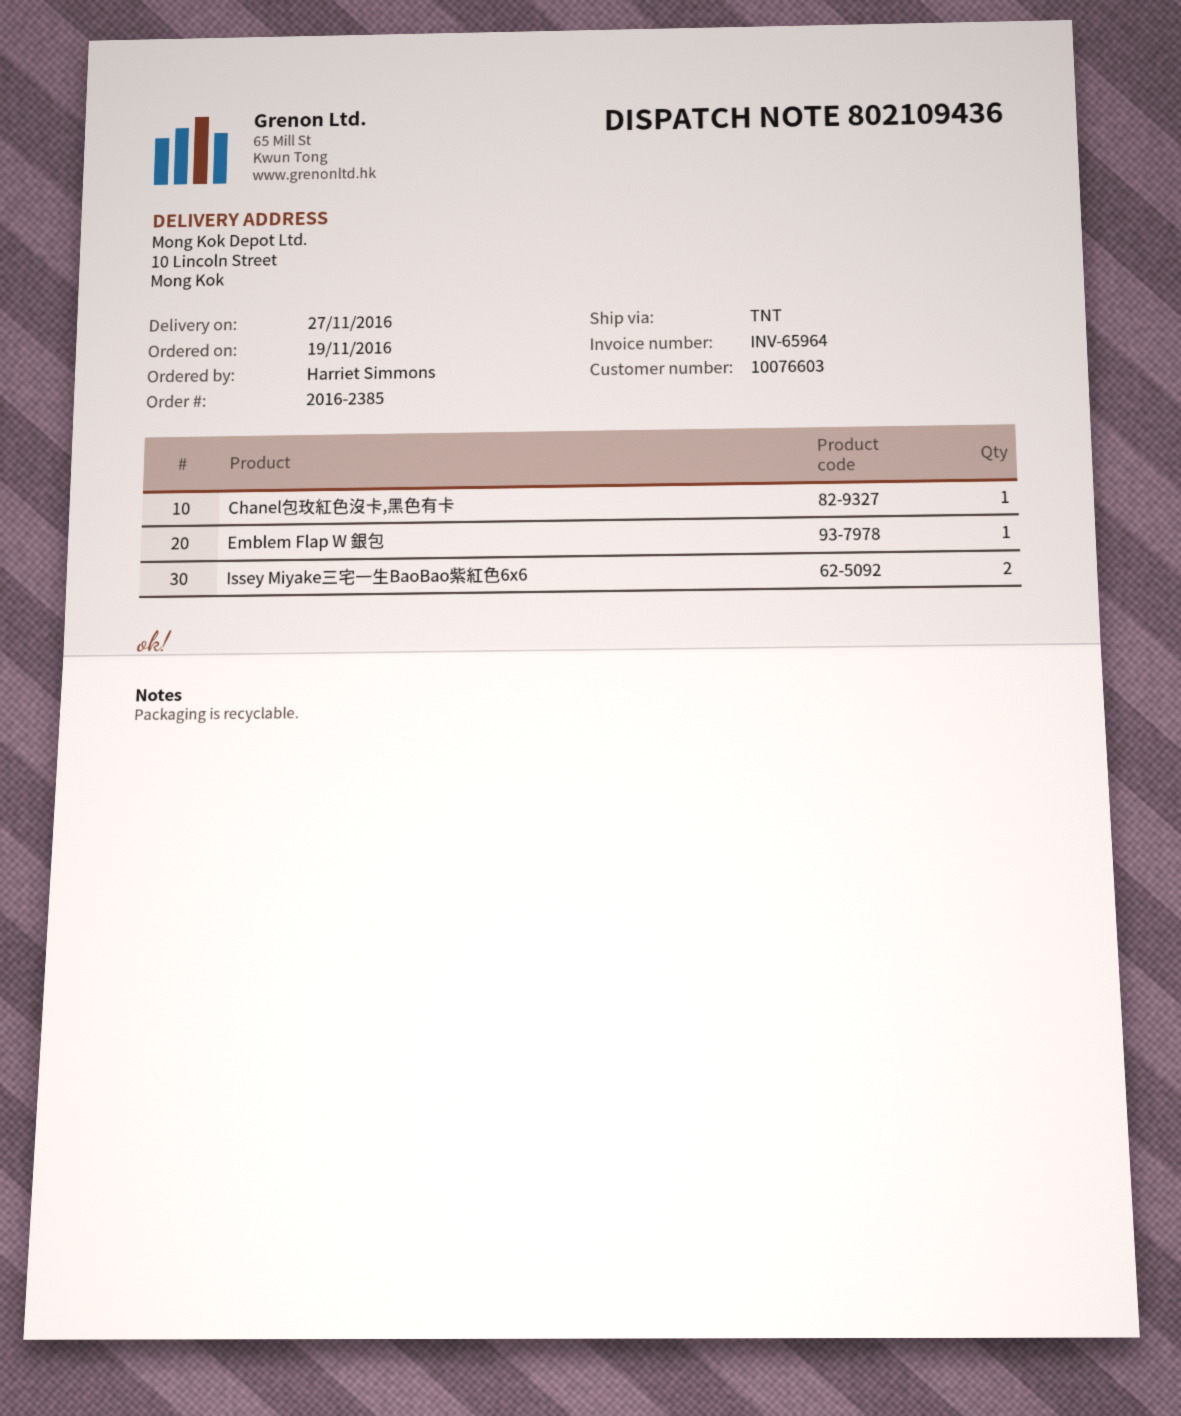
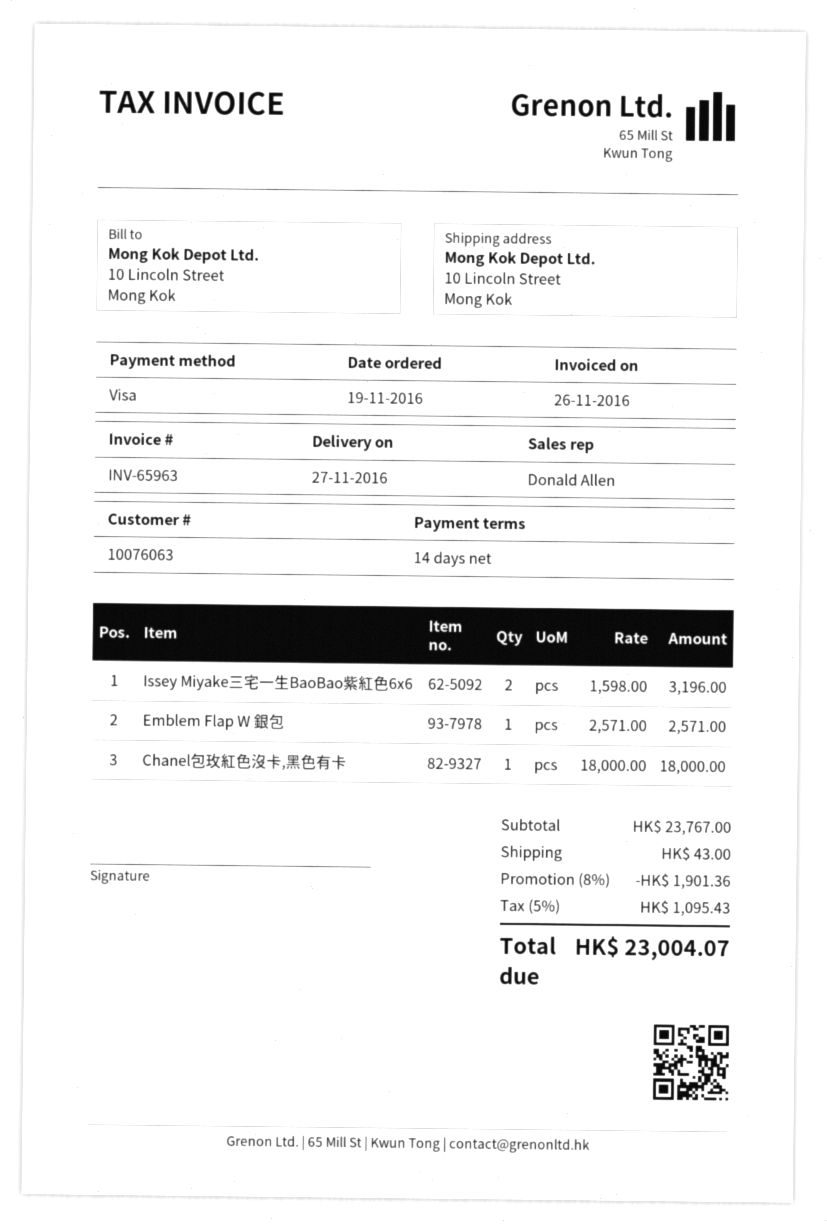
invoice number: INV-65964 -> INV-65963
customer number: 10076603 -> 10076063

